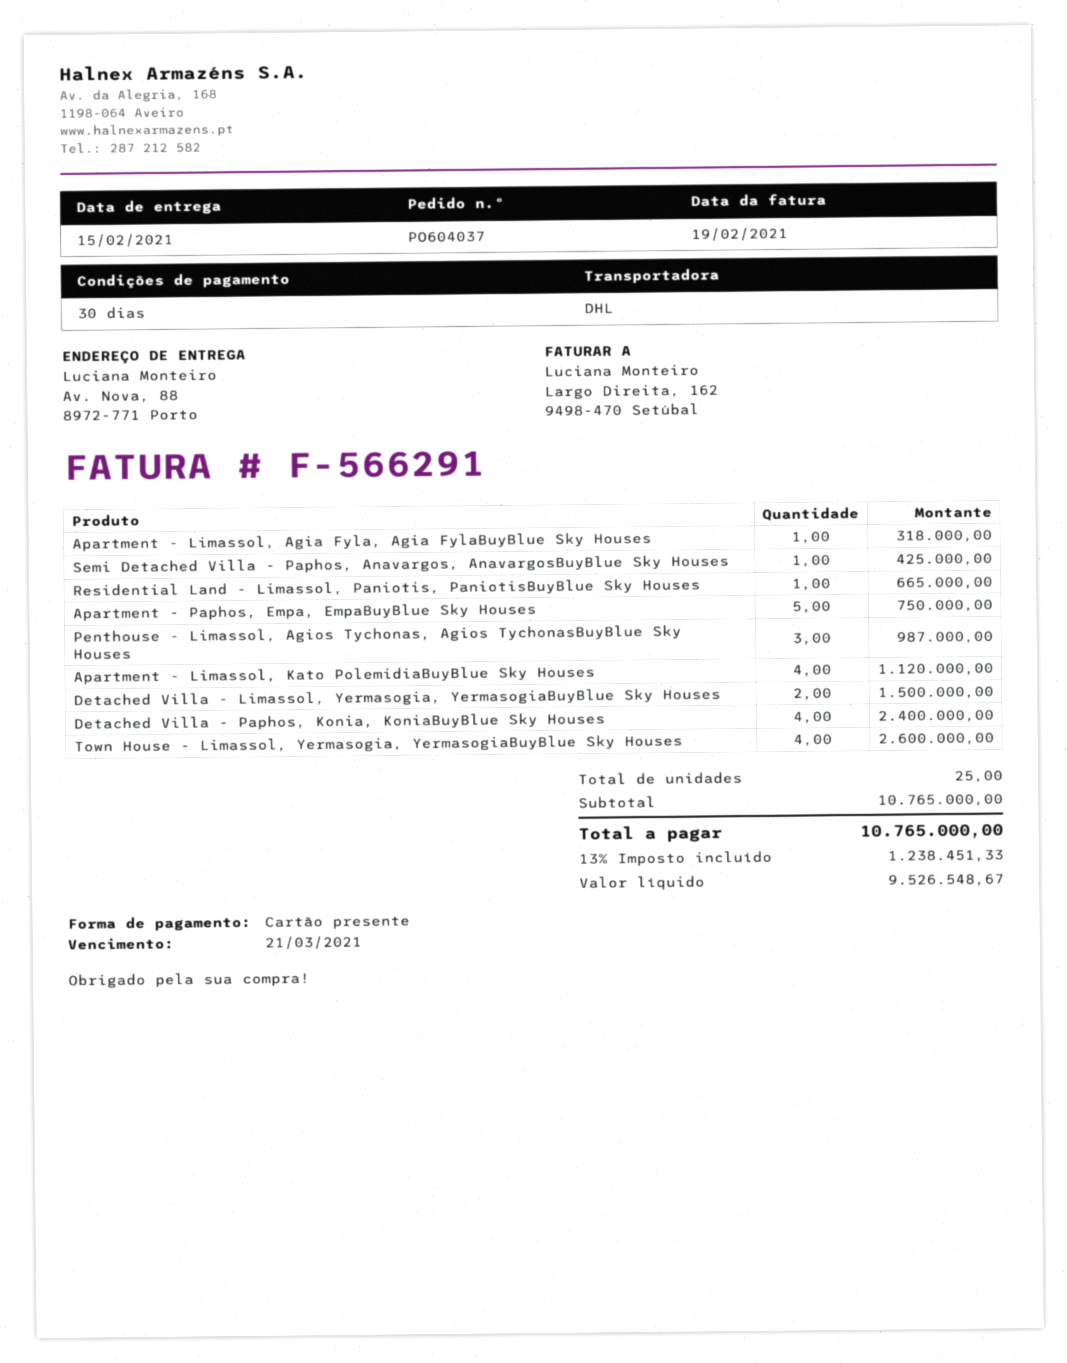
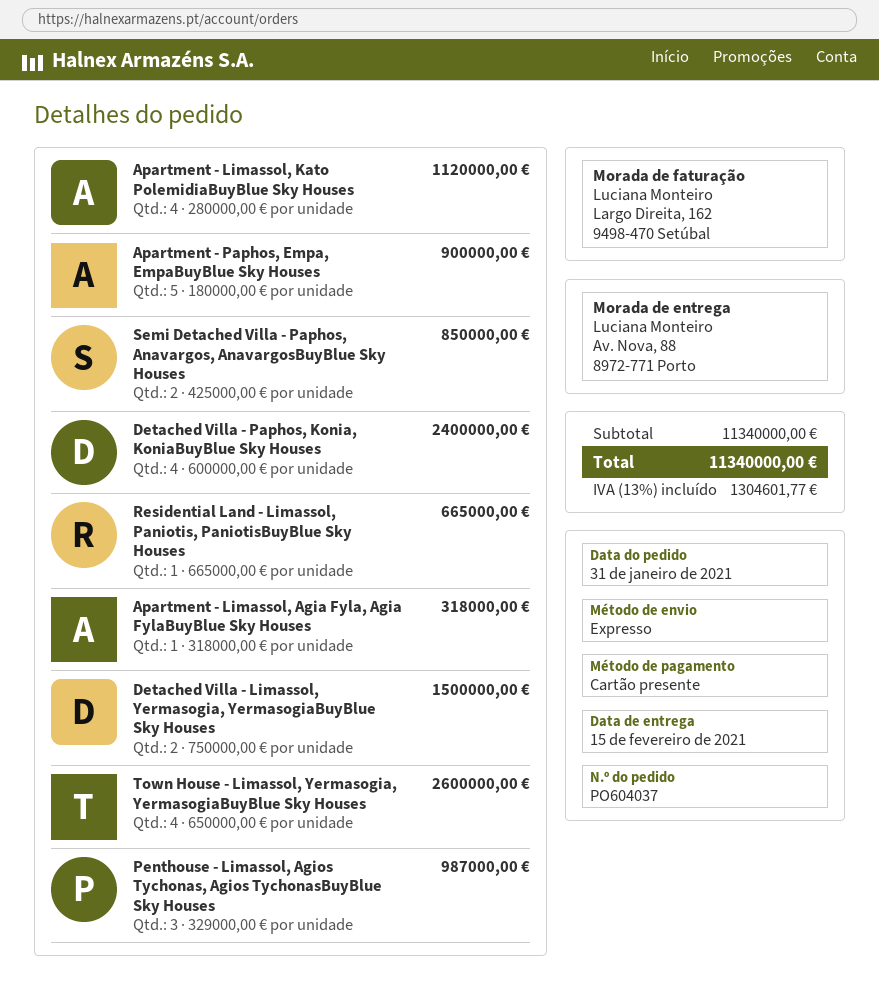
shipping method: DHL -> express
Semi Detached Villa - Paphos, Anavargos, AnavargosBuyBlue Sky Houses: 1 for 425000.00 -> 2 for 850000.00
Apartment - Paphos, Empa, EmpaBuyBlue Sky Houses: 5 for 750000.00 -> 5 for 900000.00
subtotal: 10765000.00 -> 11340000.00
tax: 13% = 1238451.33 -> 13% = 1304601.77
total: 10765000.00 -> 11340000.00

